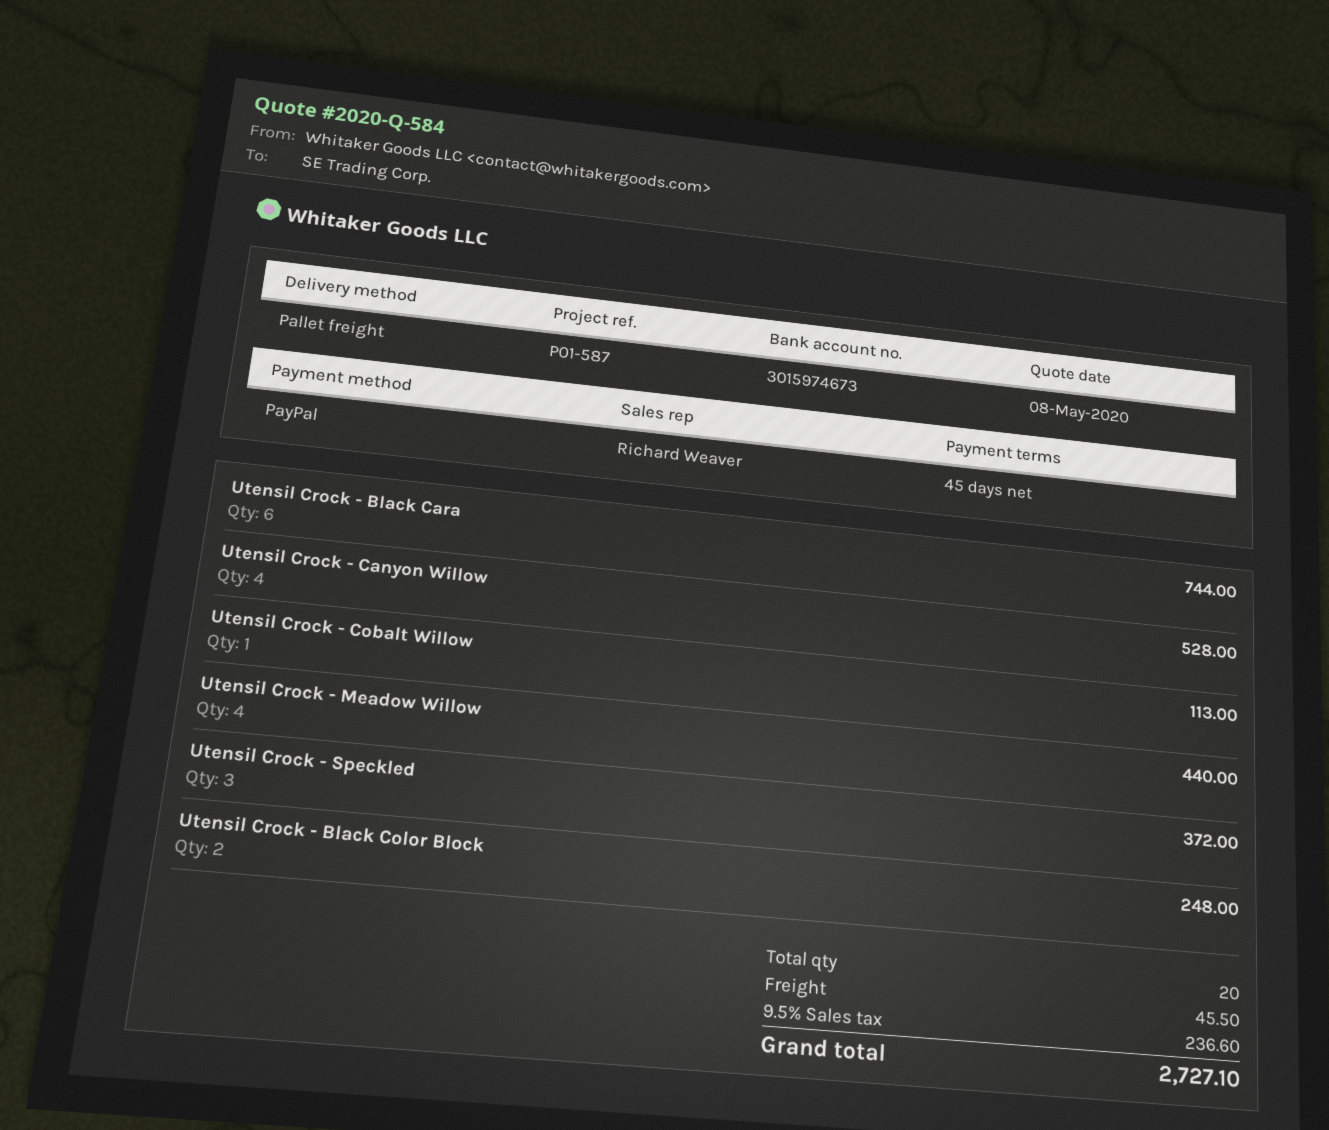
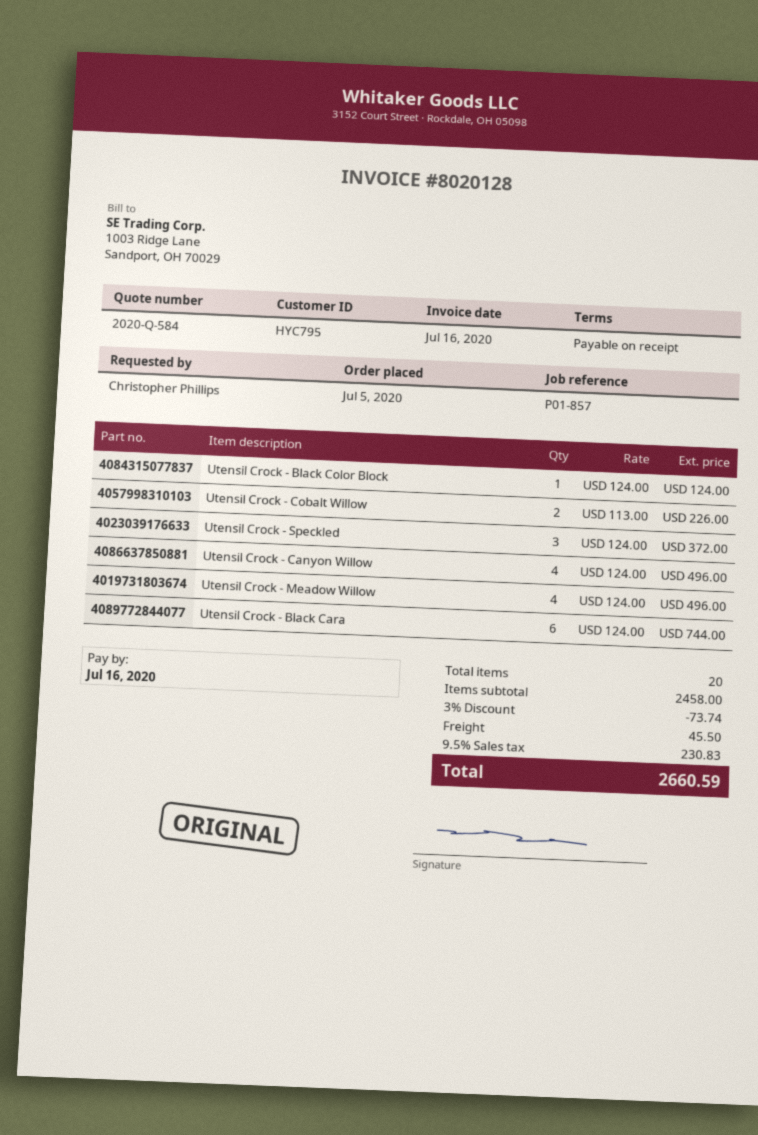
payment terms: 45 days -> on receipt
reference: P01-587 -> P01-857
Utensil Crock - Canyon Willow: 4 for 528.00 -> 4 for 496.00
Utensil Crock - Cobalt Willow: 1 for 113.00 -> 2 for 226.00
Utensil Crock - Meadow Willow: 4 for 440.00 -> 4 for 496.00
Utensil Crock - Black Color Block: 2 for 248.00 -> 1 for 124.00
discount: none -> 3% = 73.74
tax: 9.5% = 236.60 -> 9.5% = 230.83
total: 2727.10 -> 2660.59

